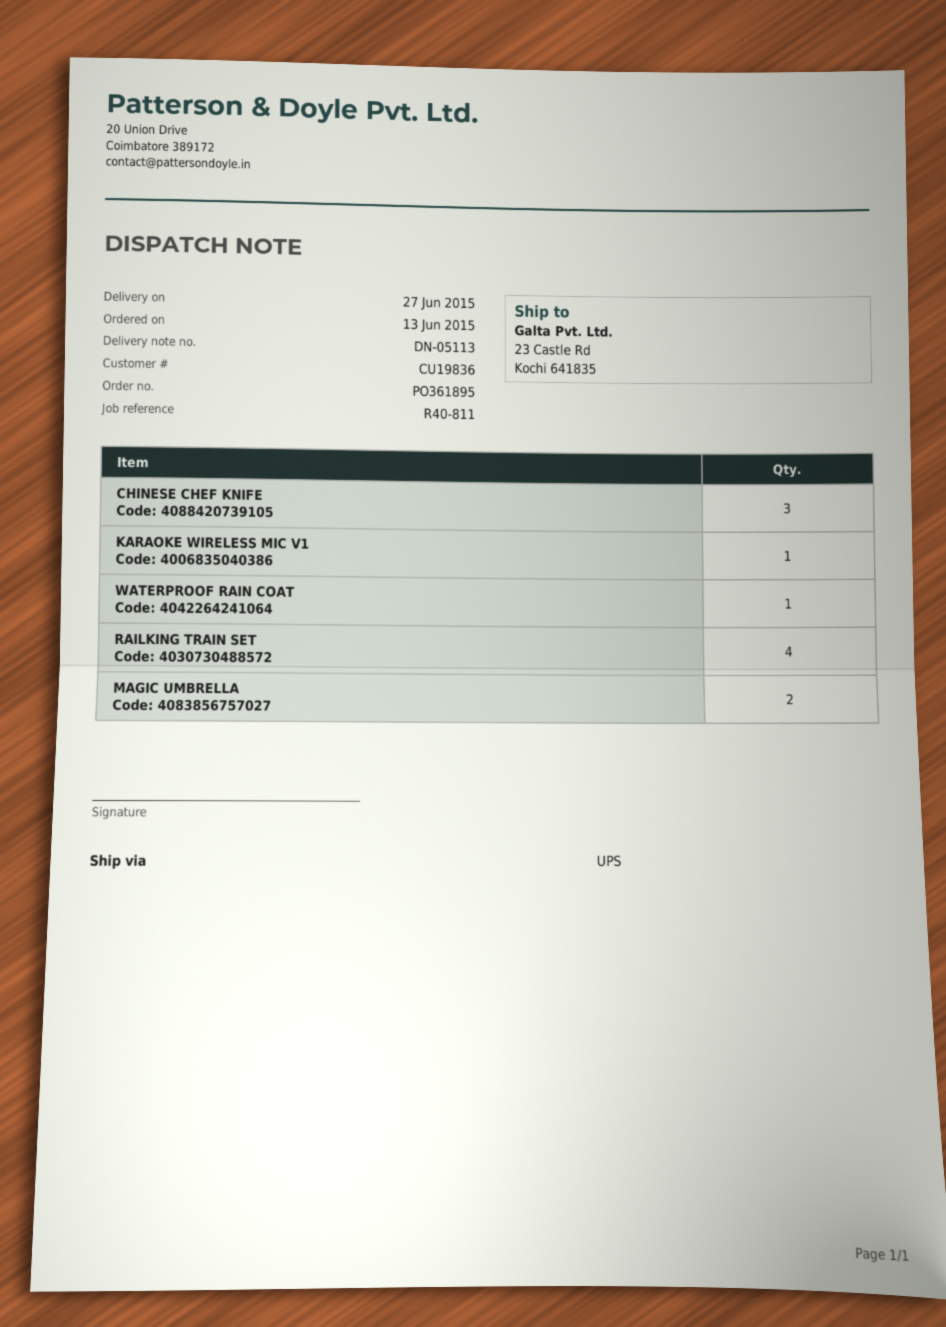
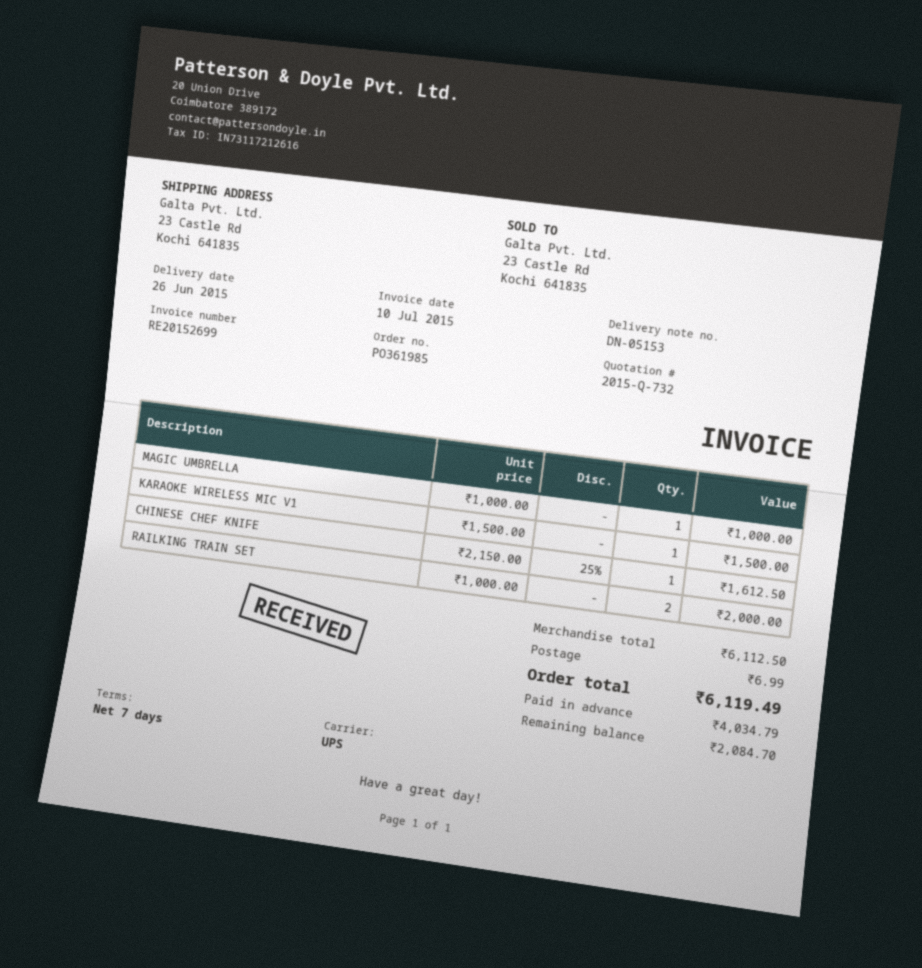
order number: PO361895 -> PO361985
delivery note number: DN-05113 -> DN-05153
delivery date: 2015-06-27 -> 2015-06-26
CHINESE CHEF KNIFE: 3 -> 1
WATERPROOF RAIN COAT: 1 -> none
RAILKING TRAIN SET: 4 -> 2
MAGIC UMBRELLA: 2 -> 1

